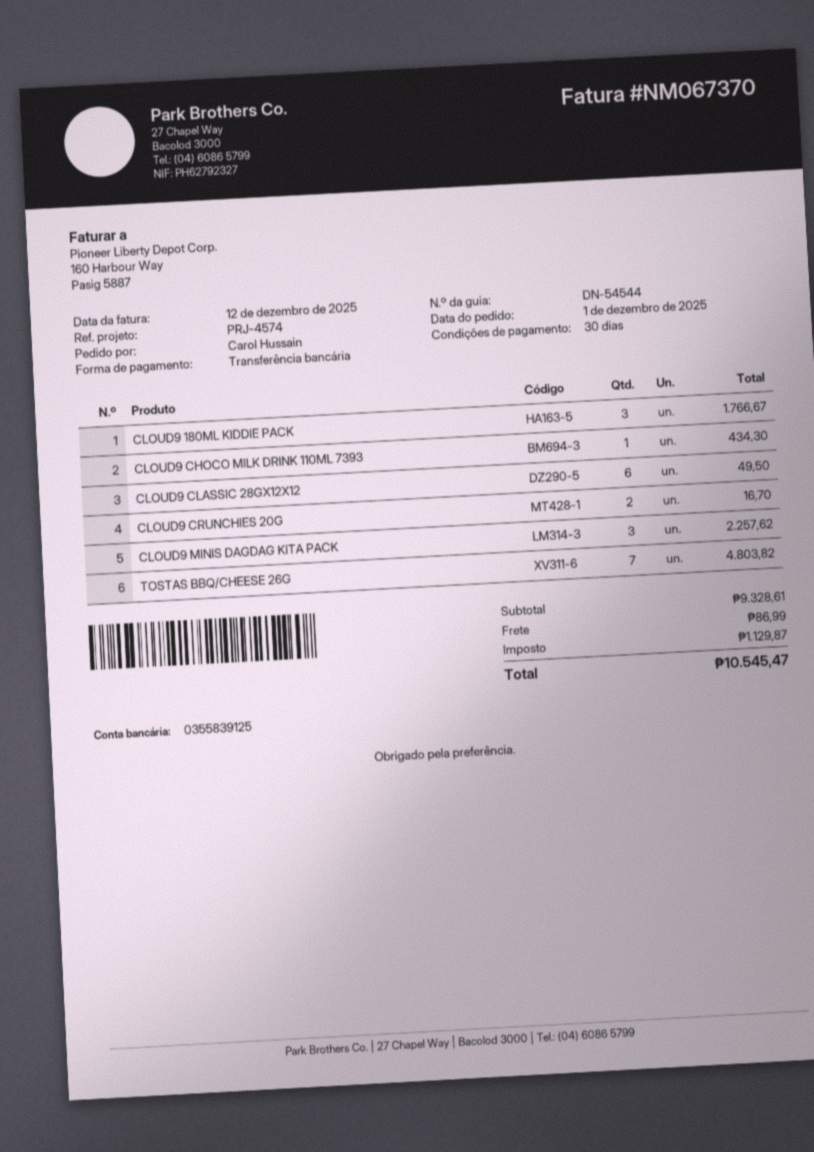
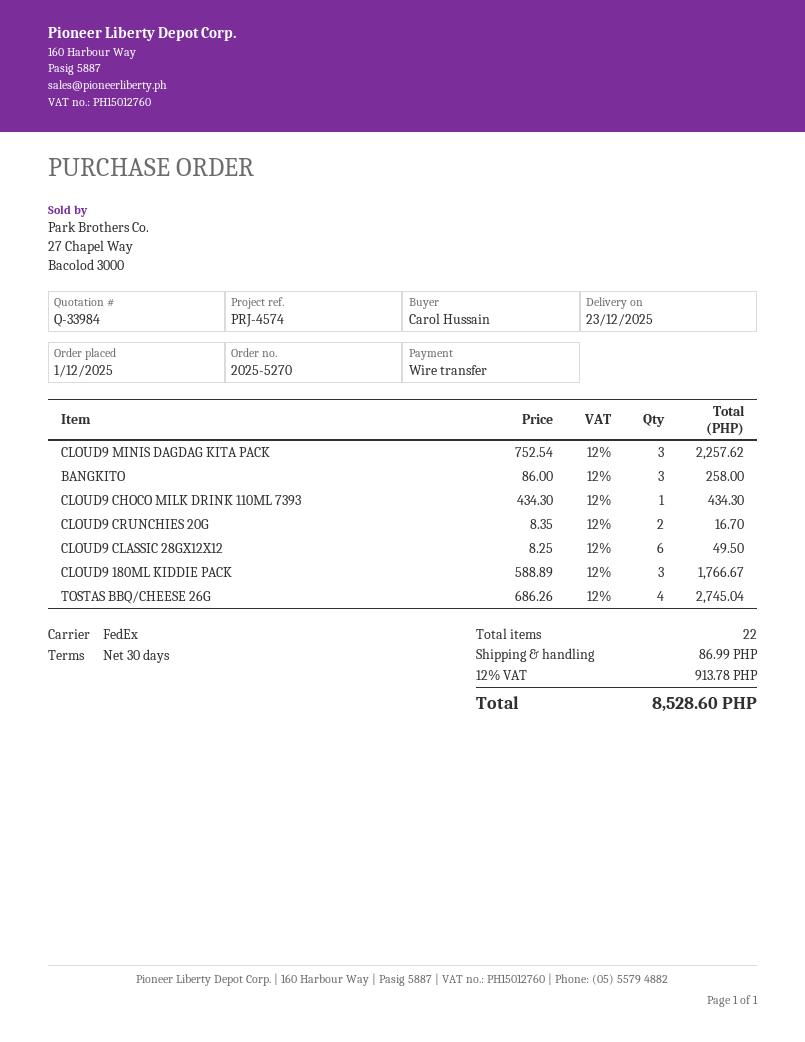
TOSTAS BBQ/CHEESE 26G: 7 for 4803.82 -> 4 for 2745.04
BANGKITO: none -> 3 for 258.00
tax: 1129.87 -> 913.78
total: 10545.47 -> 8528.60

